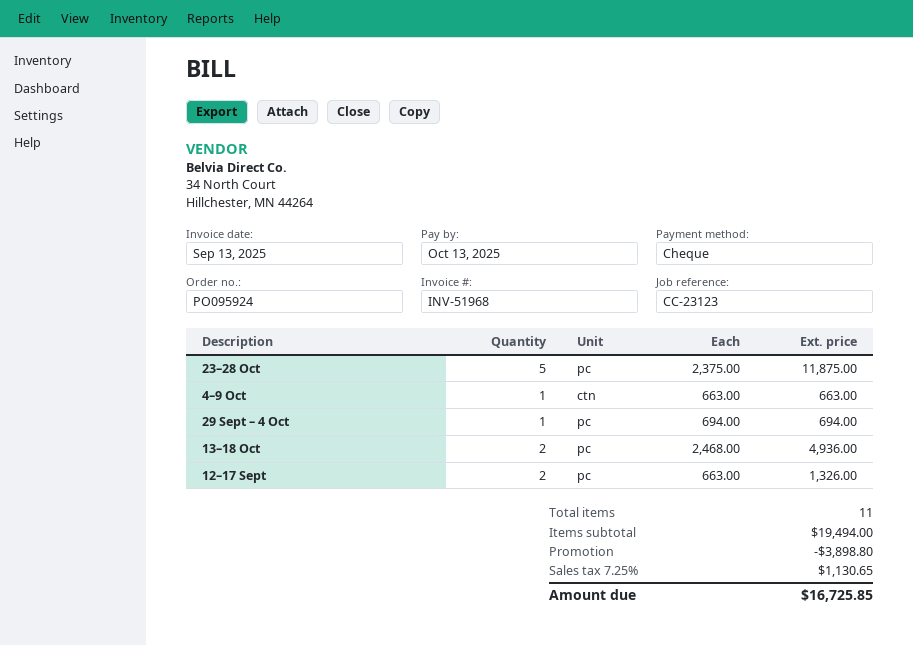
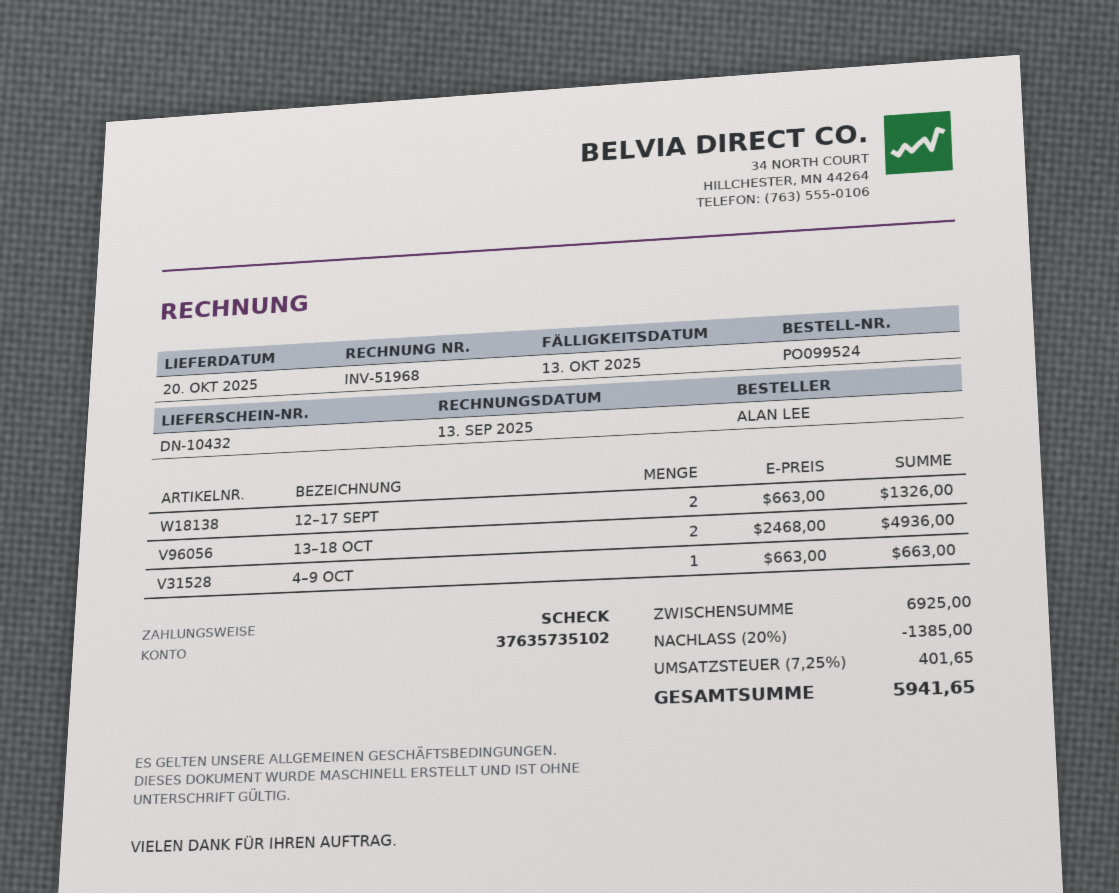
order number: PO095924 -> PO099524
23–28 Oct: 5 x 2375.00 = 11875.00 -> none
29 Sept – 4 Oct: 1 x 694.00 = 694.00 -> none
subtotal: 19494.00 -> 6925.00
discount: 3898.80 -> 1385.00
tax: 7.25% = 1130.65 -> 7.25% = 401.65
total: 16725.85 -> 5941.65

